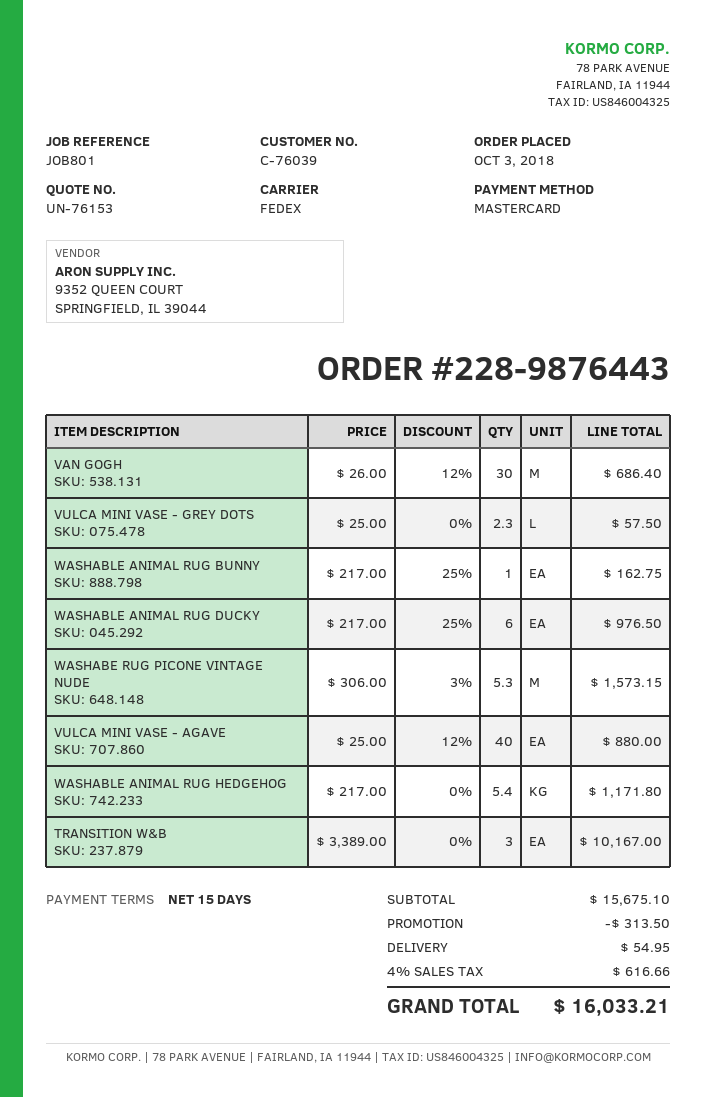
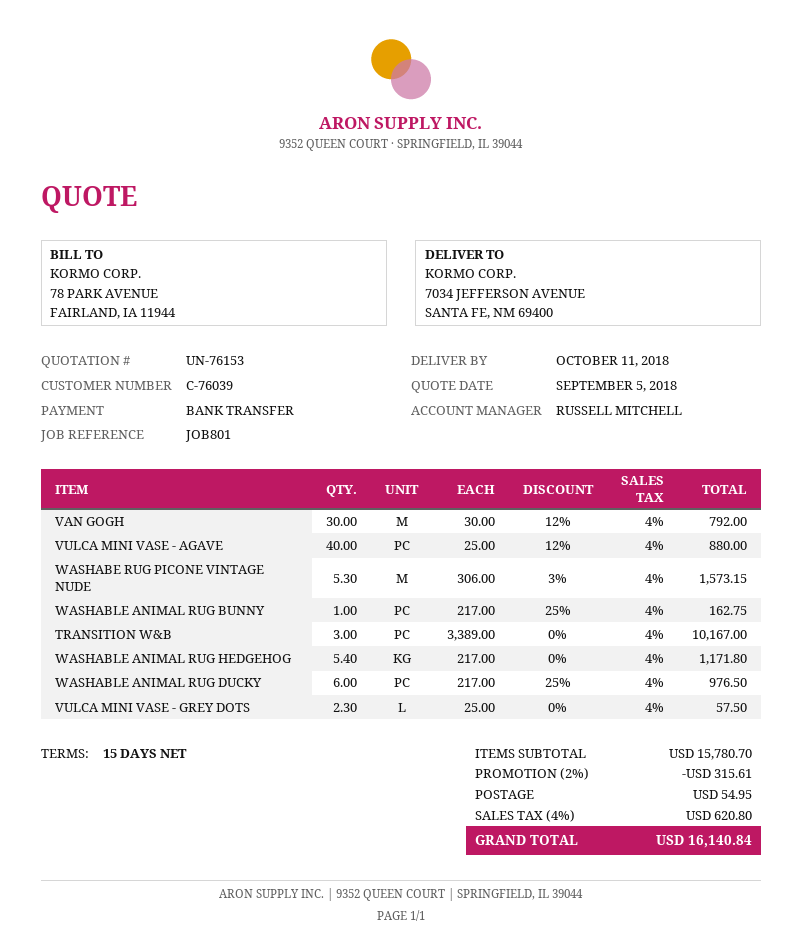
payment method: Mastercard -> bank transfer
VAN GOGH: 30 x 26.00 - 12% = 686.40 -> 30 x 30.00 - 12% = 792.00
subtotal: 15675.10 -> 15780.70
discount: 313.50 -> 315.61
tax: 4% = 616.66 -> 4% = 620.80
total: 16033.21 -> 16140.84

